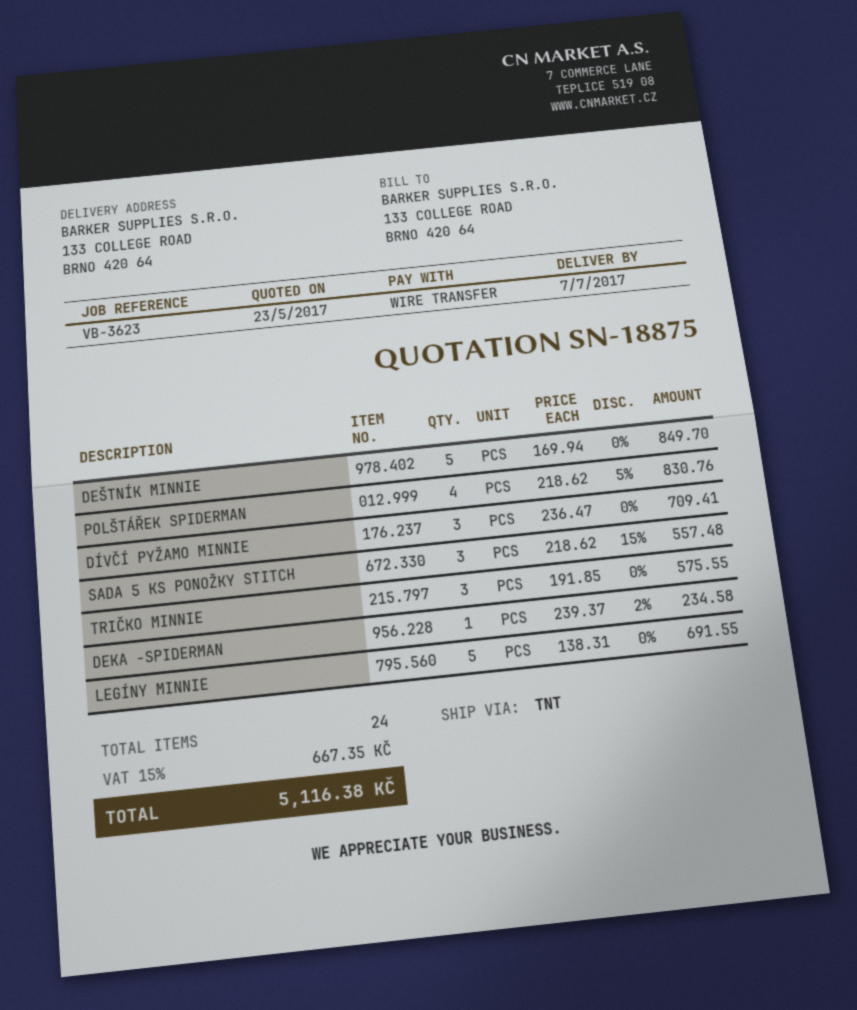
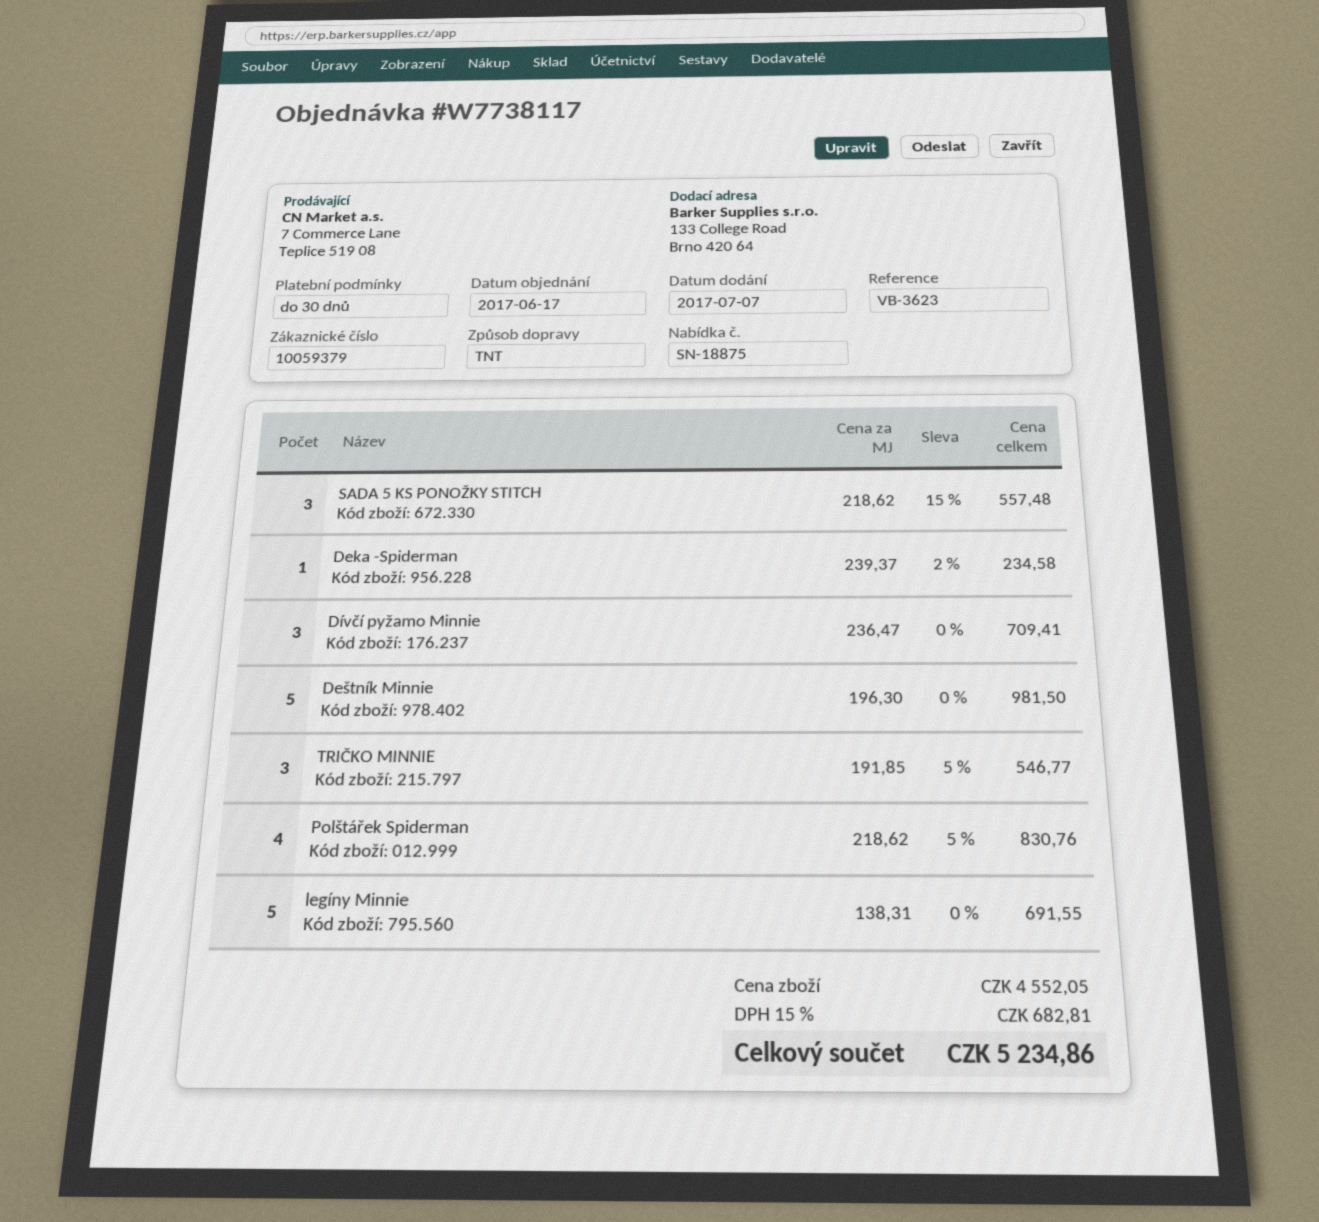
DEŠTNÍK MINNIE: 5 x 169.94 = 849.70 -> 5 x 196.30 = 981.50
TRIČKO MINNIE: 3 x 191.85 = 575.55 -> 3 x 191.85 - 5% = 546.77
tax: 15% = 667.35 -> 15% = 682.81
total: 5116.38 -> 5234.86

